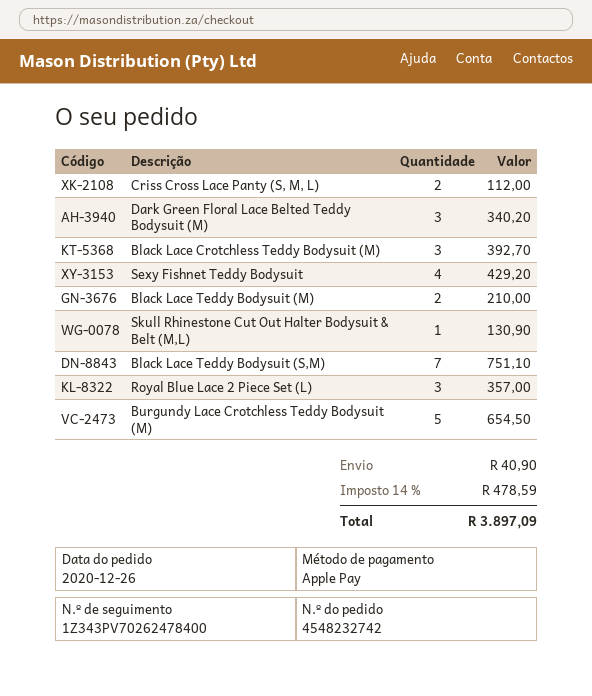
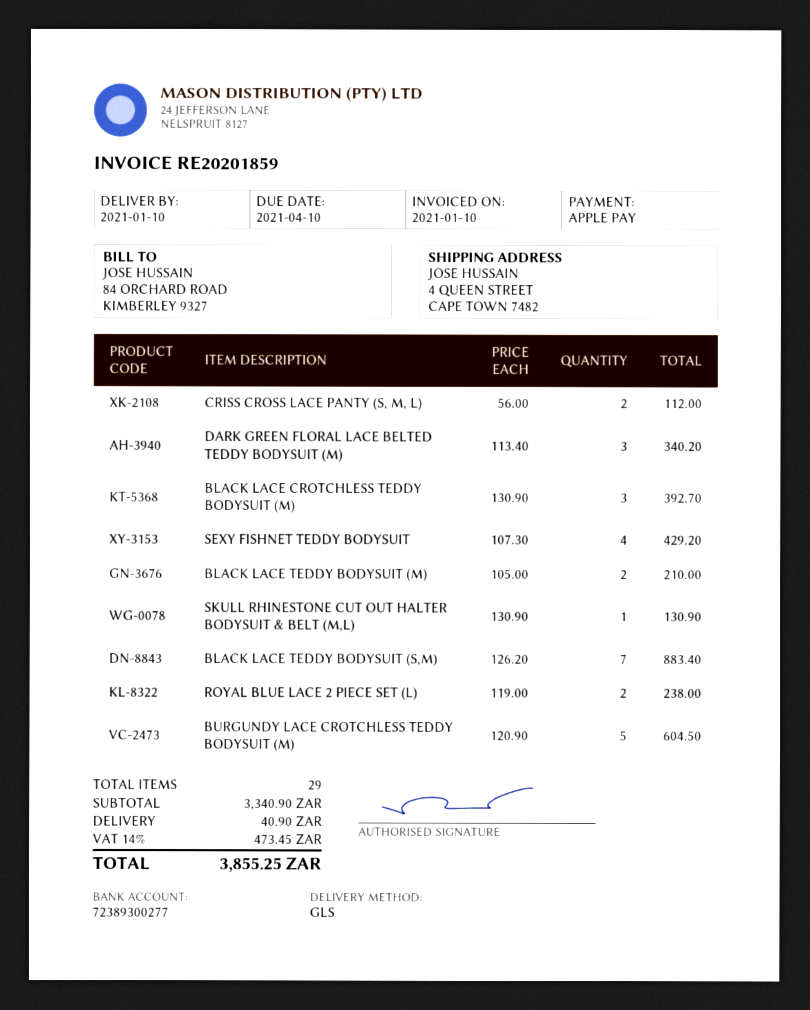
Black Lace Teddy Bodysuit (S,M): 7 for 751.10 -> 7 for 883.40
Royal Blue Lace 2 Piece Set (L): 3 for 357.00 -> 2 for 238.00
Burgundy Lace Crotchless Teddy Bodysuit (M): 5 for 654.50 -> 5 for 604.50
tax: 14% = 478.59 -> 14% = 473.45
total: 3897.09 -> 3855.25

